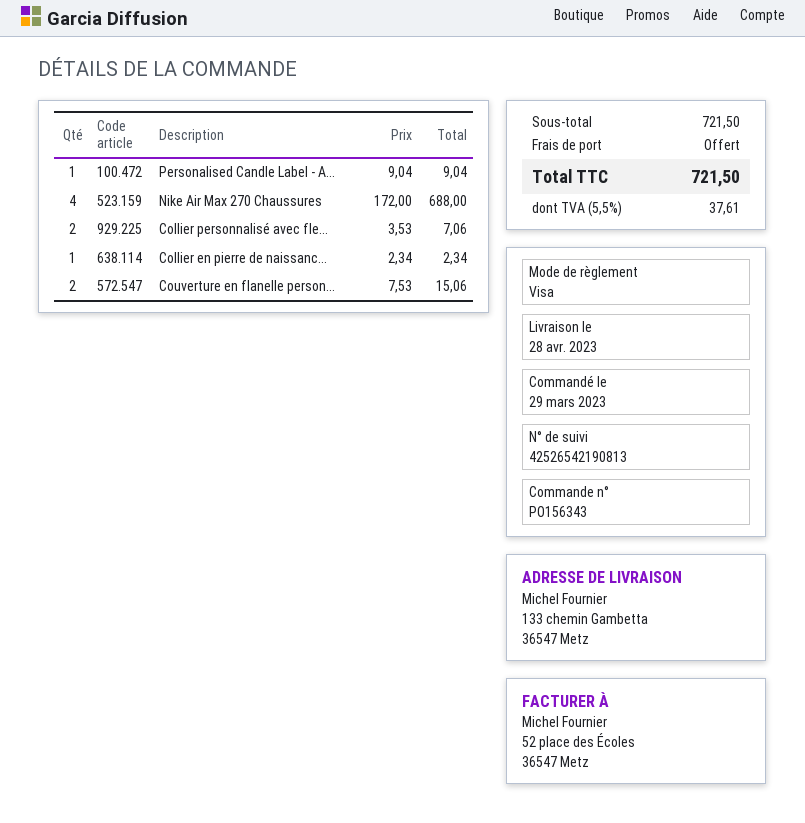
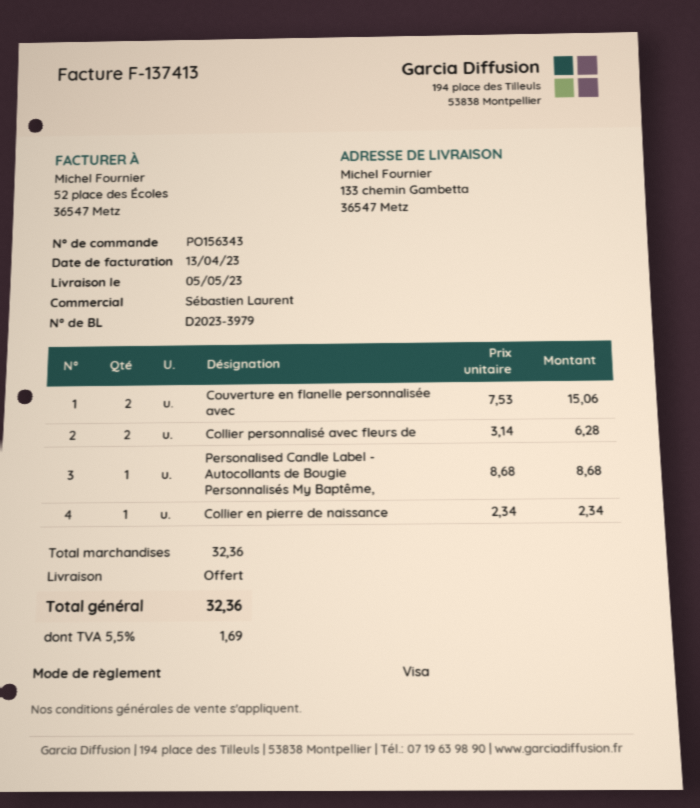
delivery date: 2023-04-28 -> 2023-05-05
Personalised Candle Label - A...: 1 x 9.04 = 9.04 -> 1 x 8.68 = 8.68
Nike Air Max 270 Chaussures: 4 x 172.00 = 688.00 -> none
Collier personnalisé avec fle...: 2 x 3.53 = 7.06 -> 2 x 3.14 = 6.28
subtotal: 721.50 -> 32.36
tax: 5.5% = 37.61 -> 5.5% = 1.69
total: 721.50 -> 32.36

